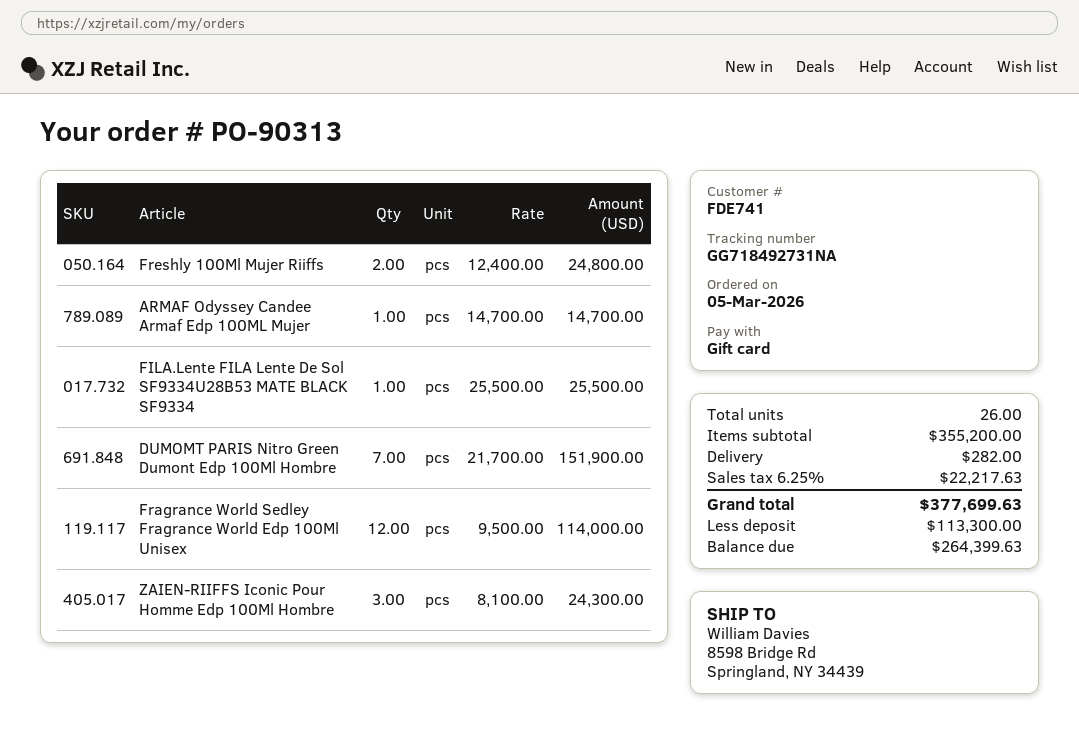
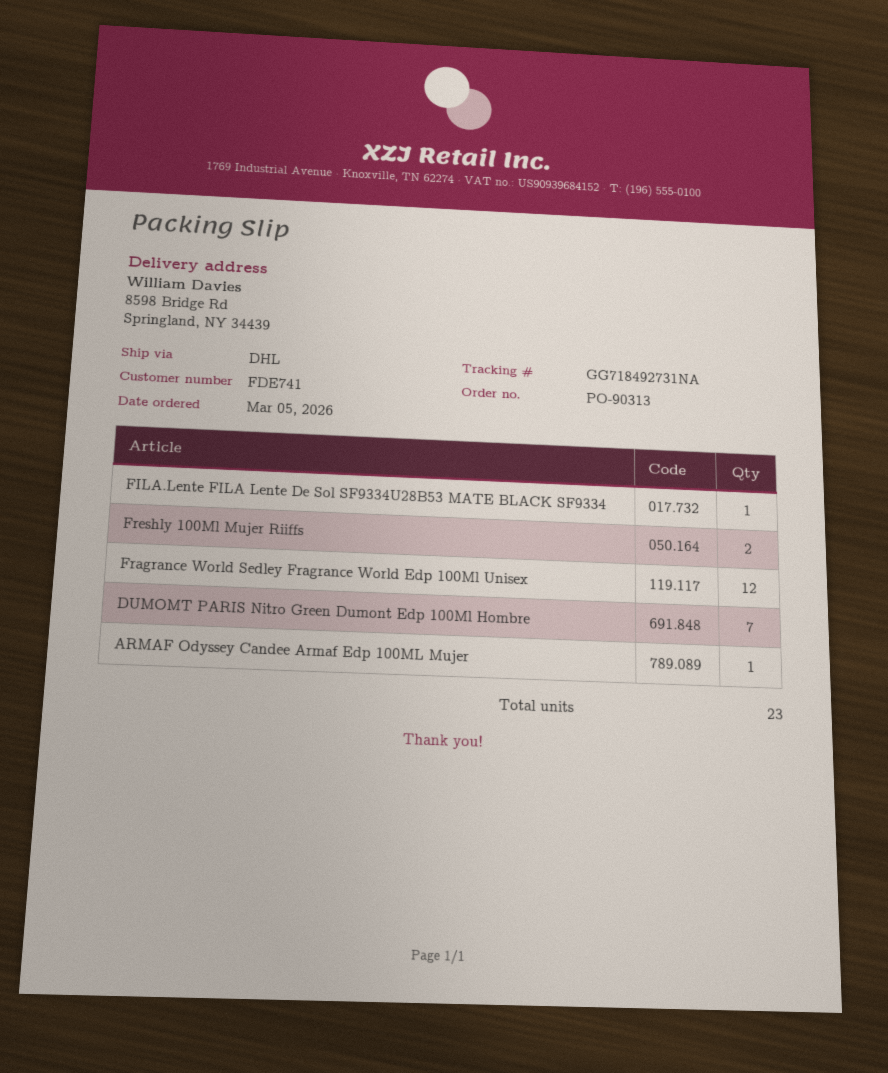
ZAIEN-RIIFFS Iconic Pour Homme Edp 100Ml Hombre: 3 -> none
total quantity: 26 -> 23

